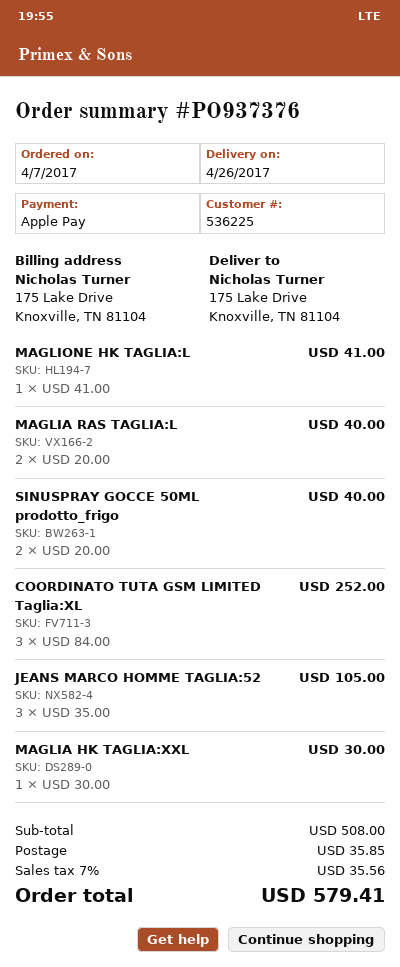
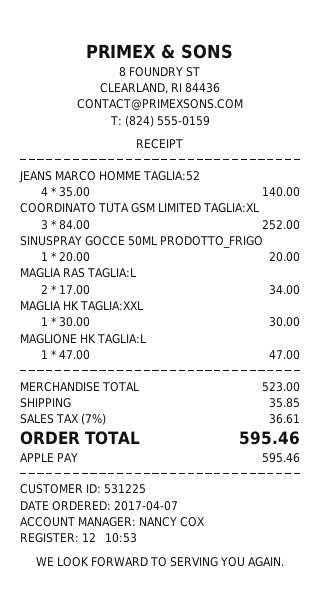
customer number: 536225 -> 531225
MAGLIONE HK TAGLIA:L: 1 x 41.00 = 41.00 -> 1 x 47.00 = 47.00
MAGLIA RAS TAGLIA:L: 2 x 20.00 = 40.00 -> 2 x 17.00 = 34.00
SINUSPRAY GOCCE 50ML prodotto_frigo: 2 x 20.00 = 40.00 -> 1 x 20.00 = 20.00
JEANS MARCO HOMME TAGLIA:52: 3 x 35.00 = 105.00 -> 4 x 35.00 = 140.00
subtotal: 508.00 -> 523.00
tax: 7% = 35.56 -> 7% = 36.61
total: 579.41 -> 595.46

